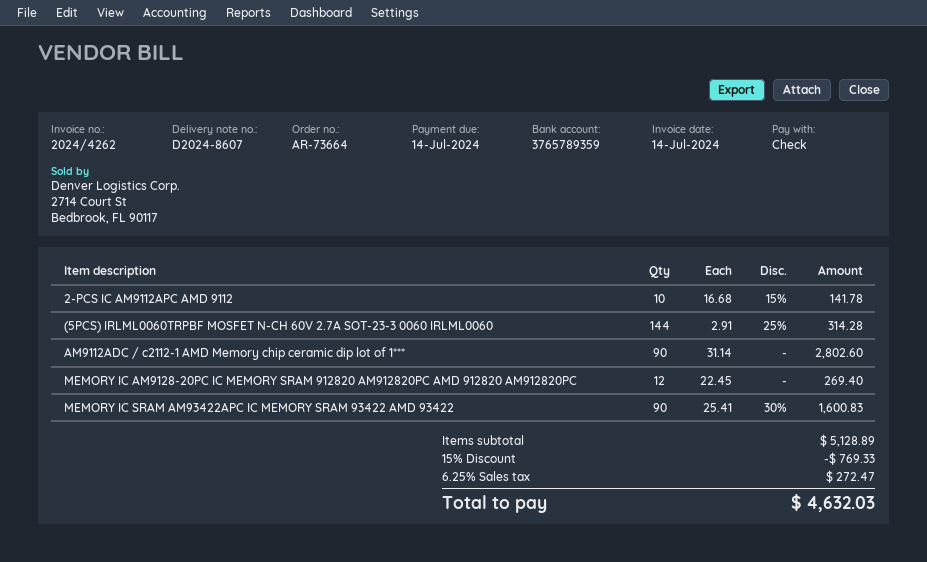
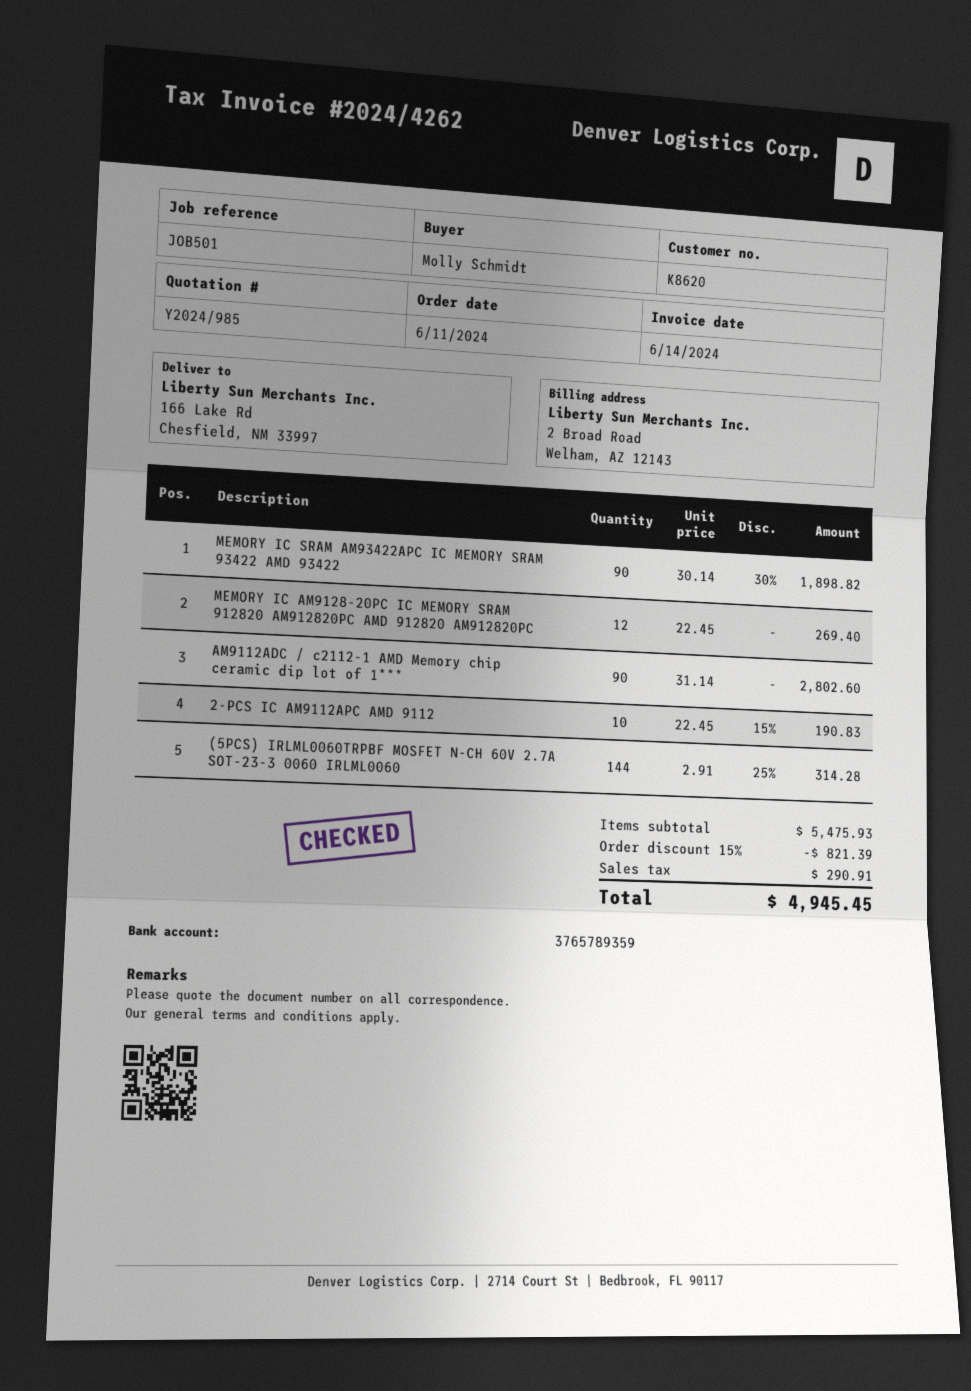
invoice date: 2024-07-14 -> 2024-06-14
2-PCS IC AM9112APC AMD 9112: 10 x 16.68 - 15% = 141.78 -> 10 x 22.45 - 15% = 190.83
MEMORY IC SRAM AM93422APC IC MEMORY SRAM 93422 AMD 93422: 90 x 25.41 - 30% = 1600.83 -> 90 x 30.14 - 30% = 1898.82
subtotal: 5128.89 -> 5475.93
discount: 15% = 769.33 -> 15% = 821.39
tax: 272.47 -> 290.91
total: 4632.03 -> 4945.45

